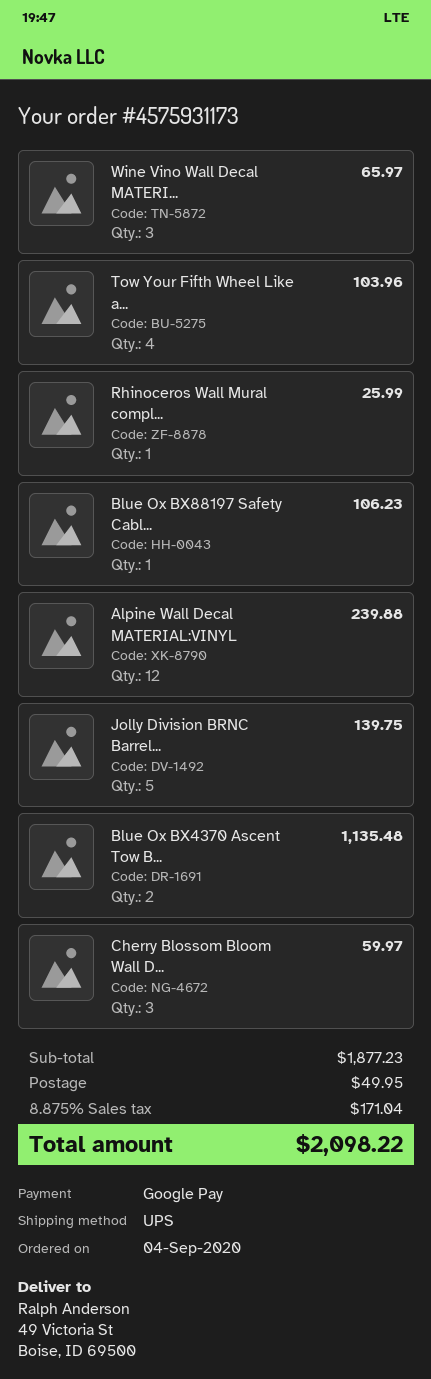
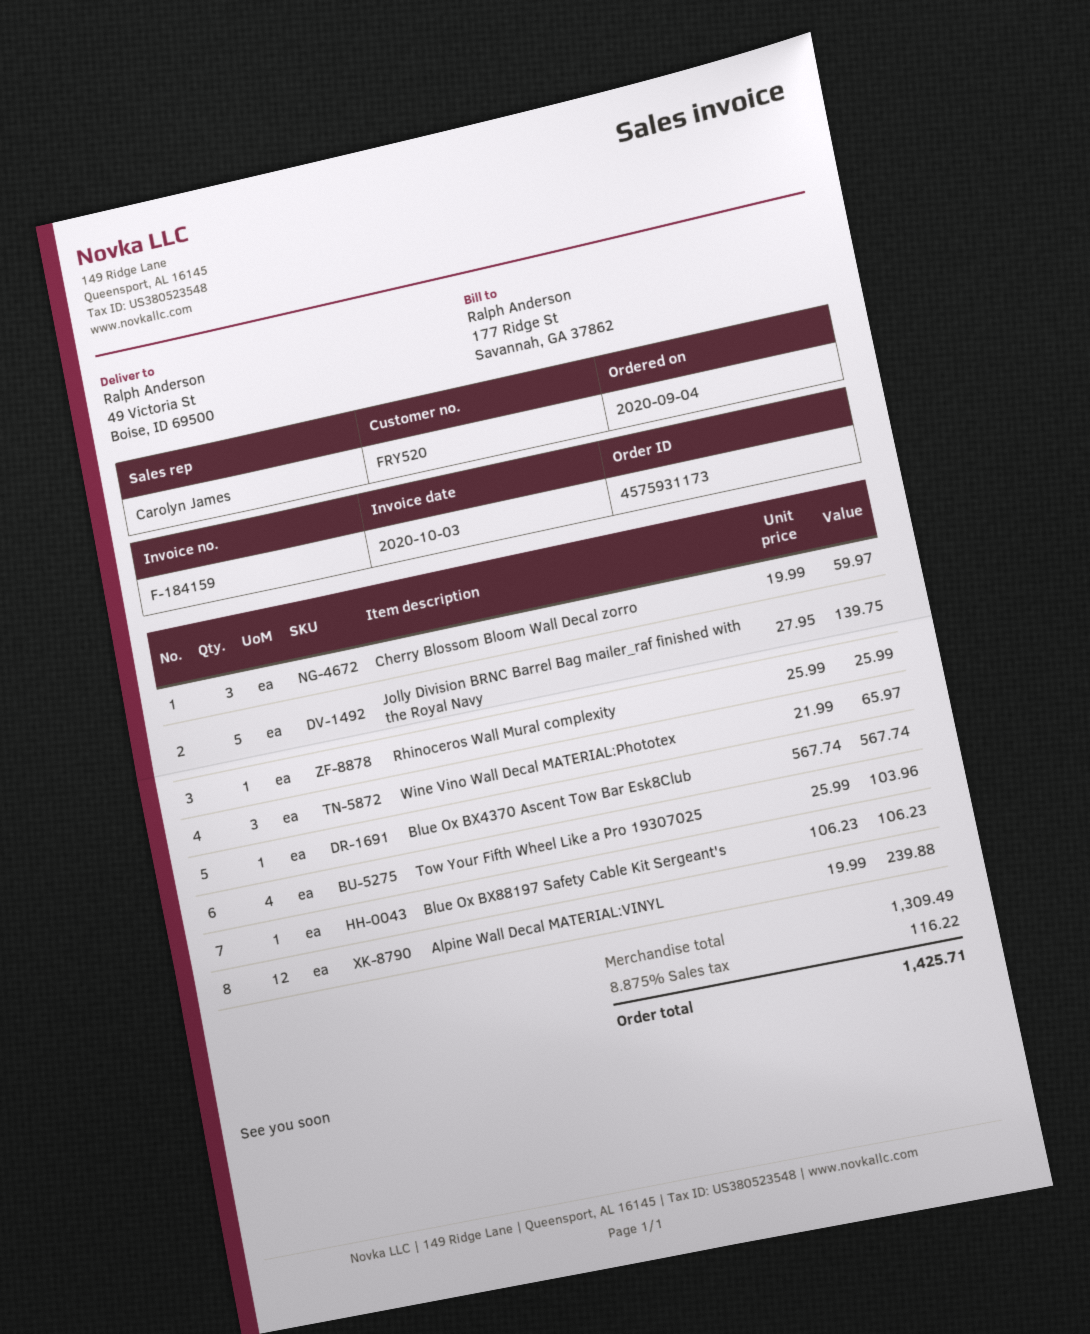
Blue Ox BX4370 Ascent Tow B...: 2 for 1135.48 -> 1 for 567.74
subtotal: 1877.23 -> 1309.49
shipping: 49.95 -> none
tax: 8.875% = 171.04 -> 8.875% = 116.22
total: 2098.22 -> 1425.71

